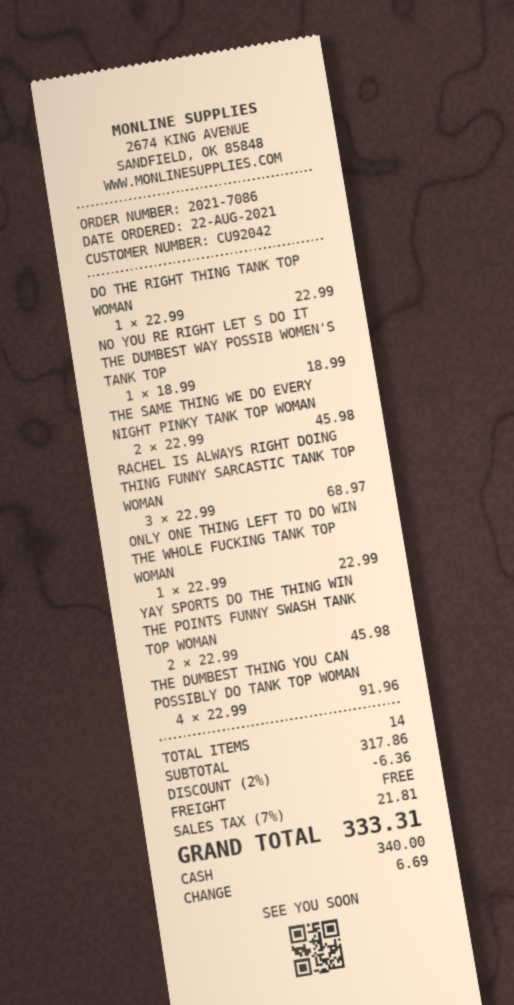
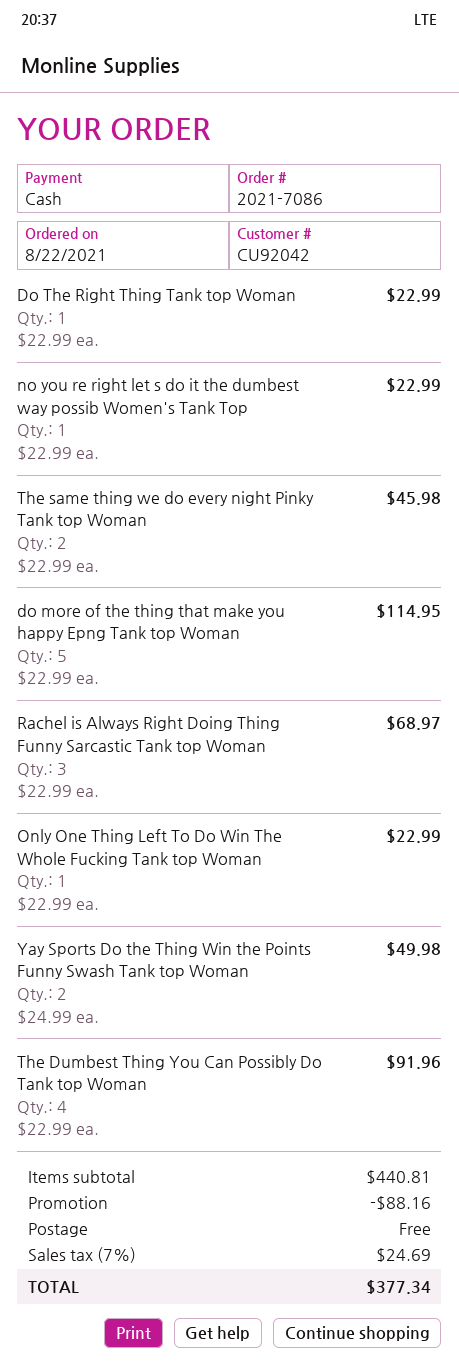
NO YOU RE RIGHT LET S DO IT THE DUMBEST WAY POSSIB WOMEN'S TANK TOP: 1 x 18.99 = 18.99 -> 1 x 22.99 = 22.99
YAY SPORTS DO THE THING WIN THE POINTS FUNNY SWASH TANK TOP WOMAN: 2 x 22.99 = 45.98 -> 2 x 24.99 = 49.98
do more of the thing that make you happy Epng Tank top Woman: none -> 5 x 22.99 = 114.95
subtotal: 317.86 -> 440.81
discount: 6.36 -> 88.16
tax: 7% = 21.81 -> 7% = 24.69
total: 333.31 -> 377.34

